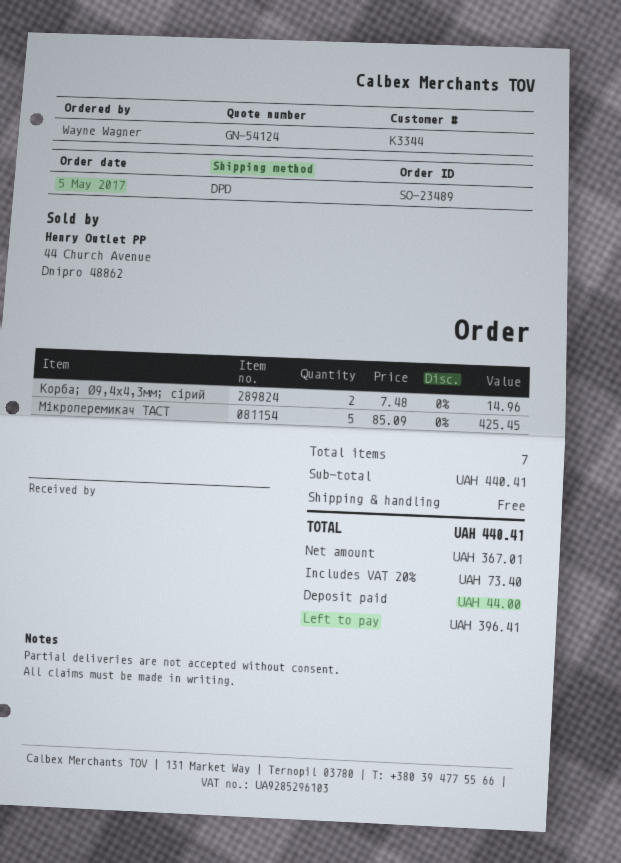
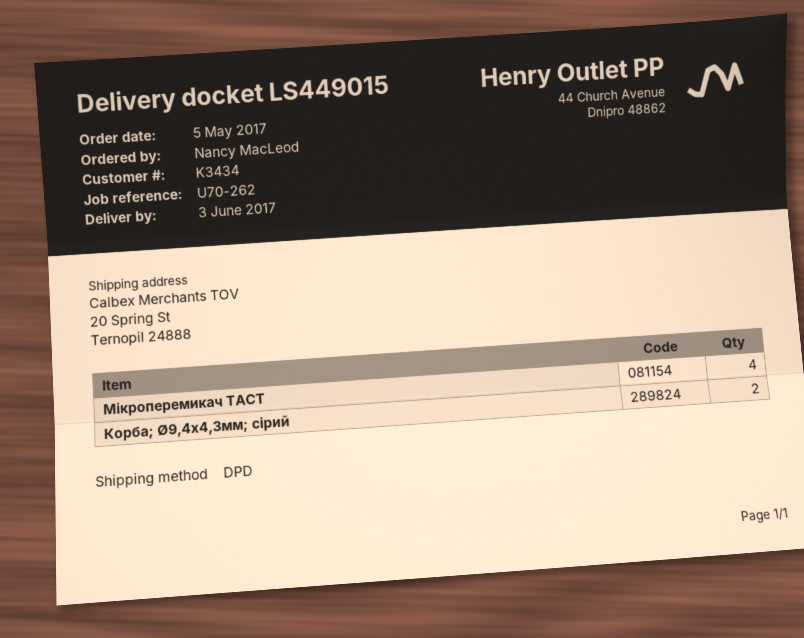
customer number: K3344 -> K3434
ordered by: Wayne Wagner -> Nancy MacLeod
Мікроперемикач TACT: 5 -> 4

